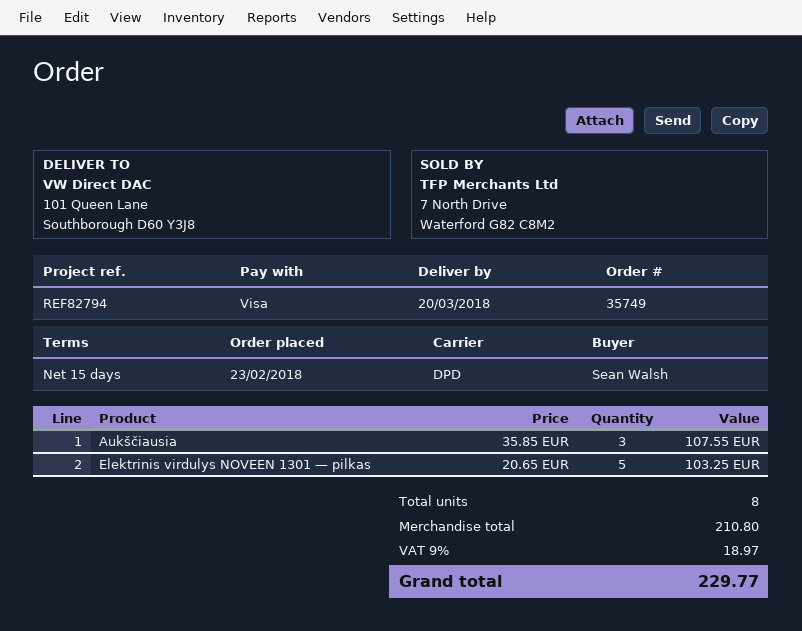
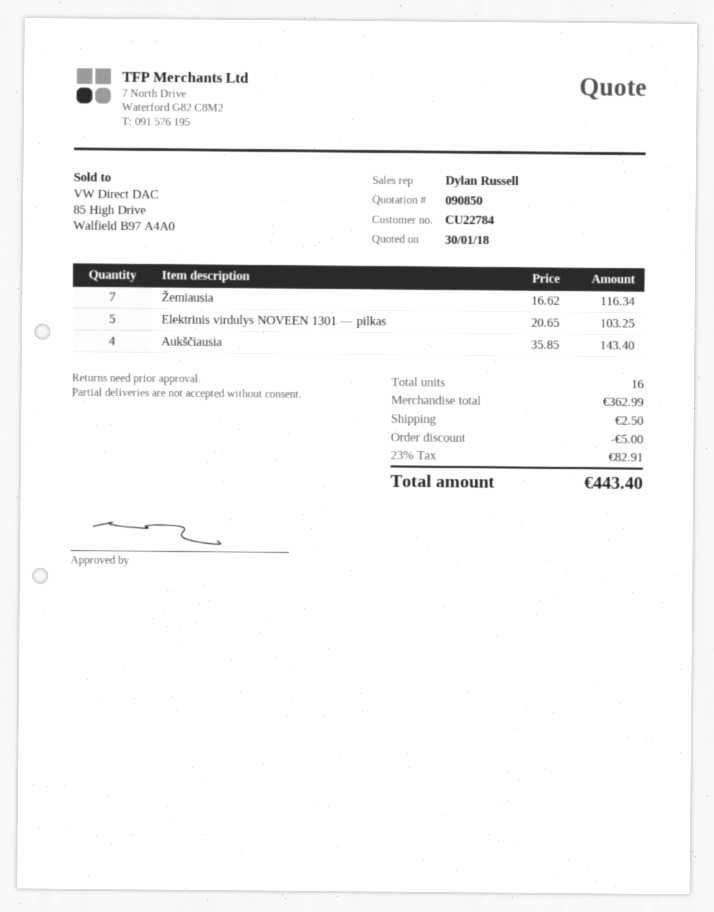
Aukščiausia: 3 x 35.85 = 107.55 -> 4 x 35.85 = 143.40
Žemiausia: none -> 7 x 16.62 = 116.34
total quantity: 8 -> 16
subtotal: 210.80 -> 362.99
discount: none -> 5.00
shipping: none -> 2.50
tax: 9% = 18.97 -> 23% = 82.91
total: 229.77 -> 443.40

